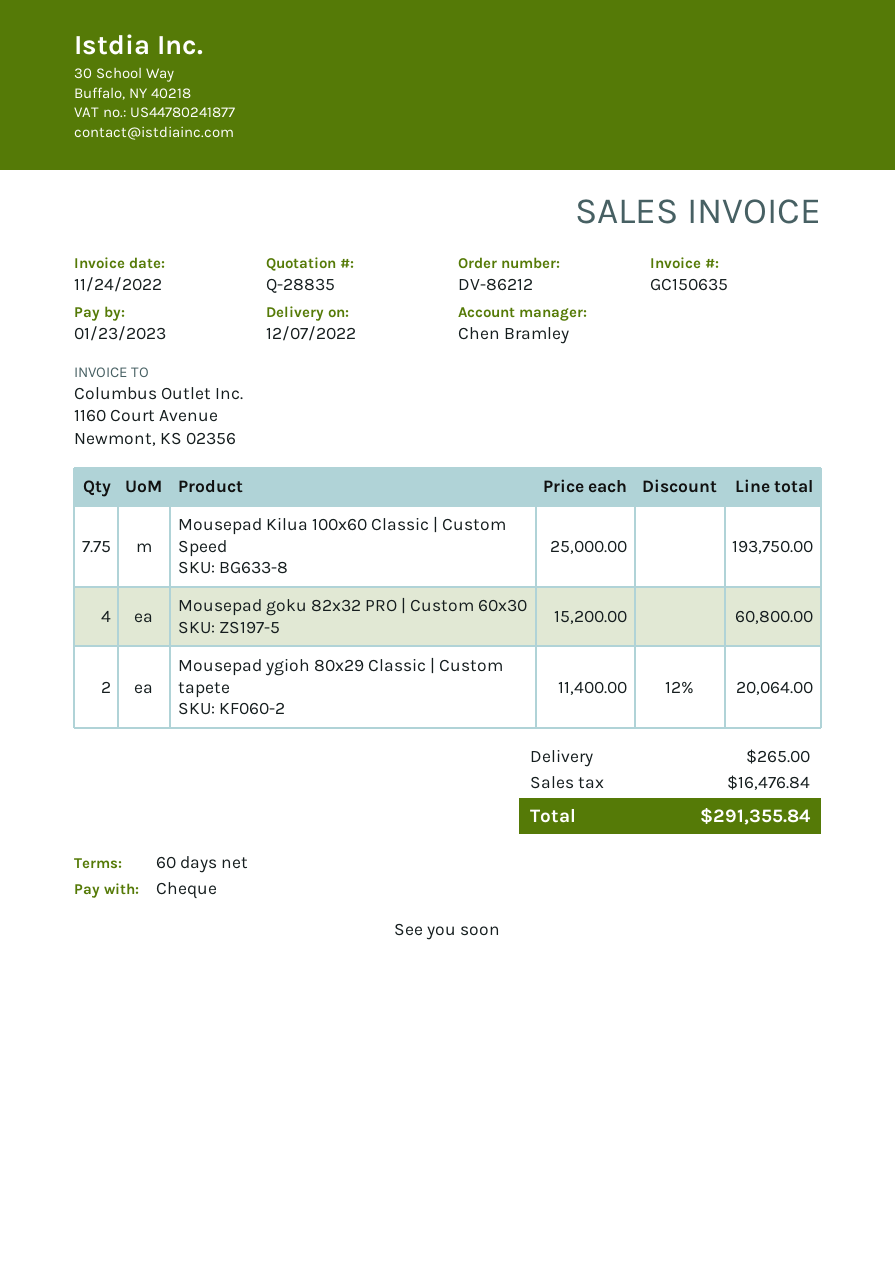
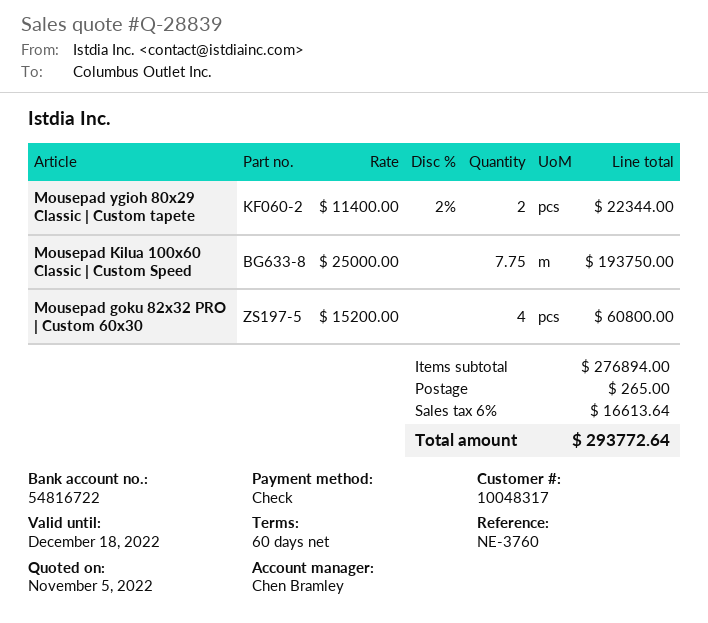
quote number: Q-28835 -> Q-28839
Mousepad ygioh 80x29 Classic | Custom tapete: 2 x 11400.00 - 12% = 20064.00 -> 2 x 11400.00 - 2% = 22344.00
tax: 16476.84 -> 16613.64
total: 291355.84 -> 293772.64

